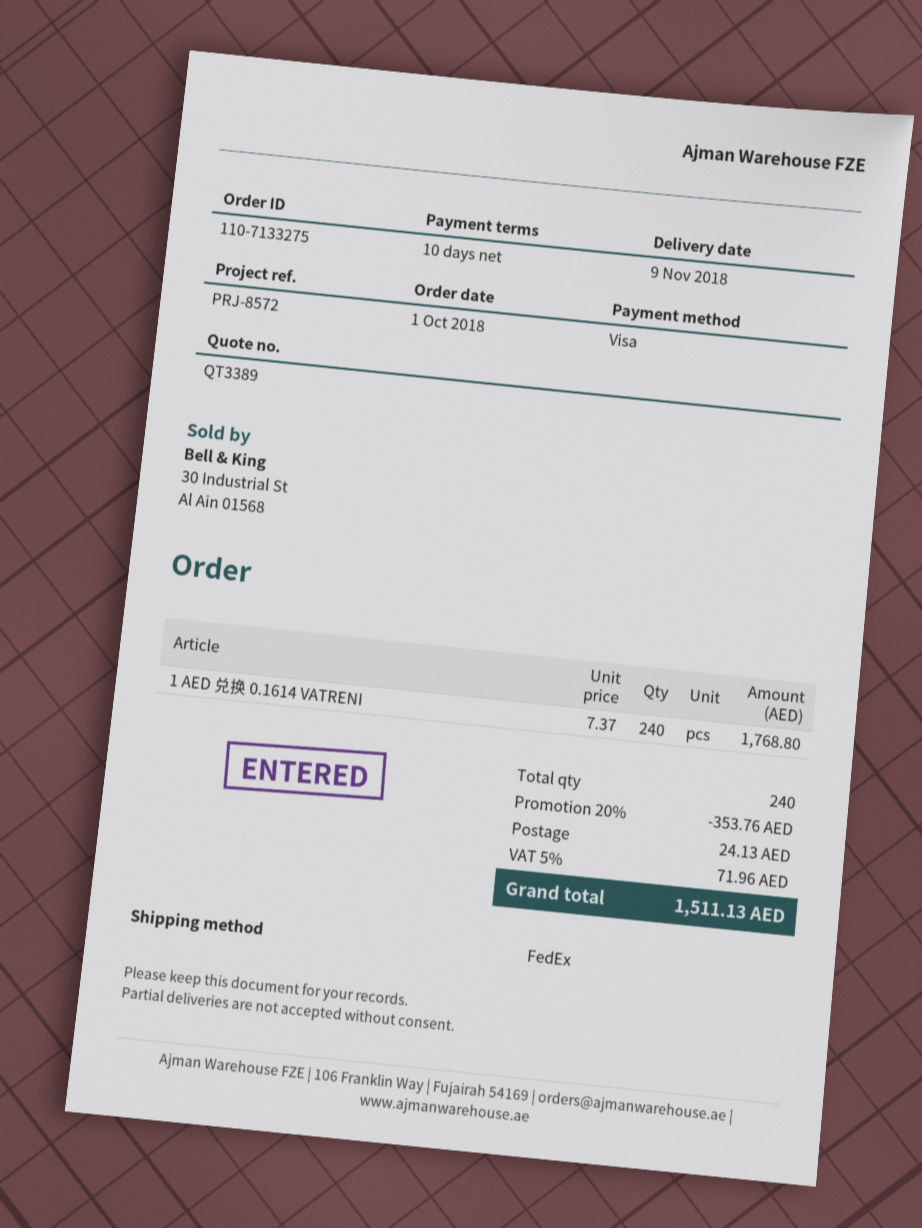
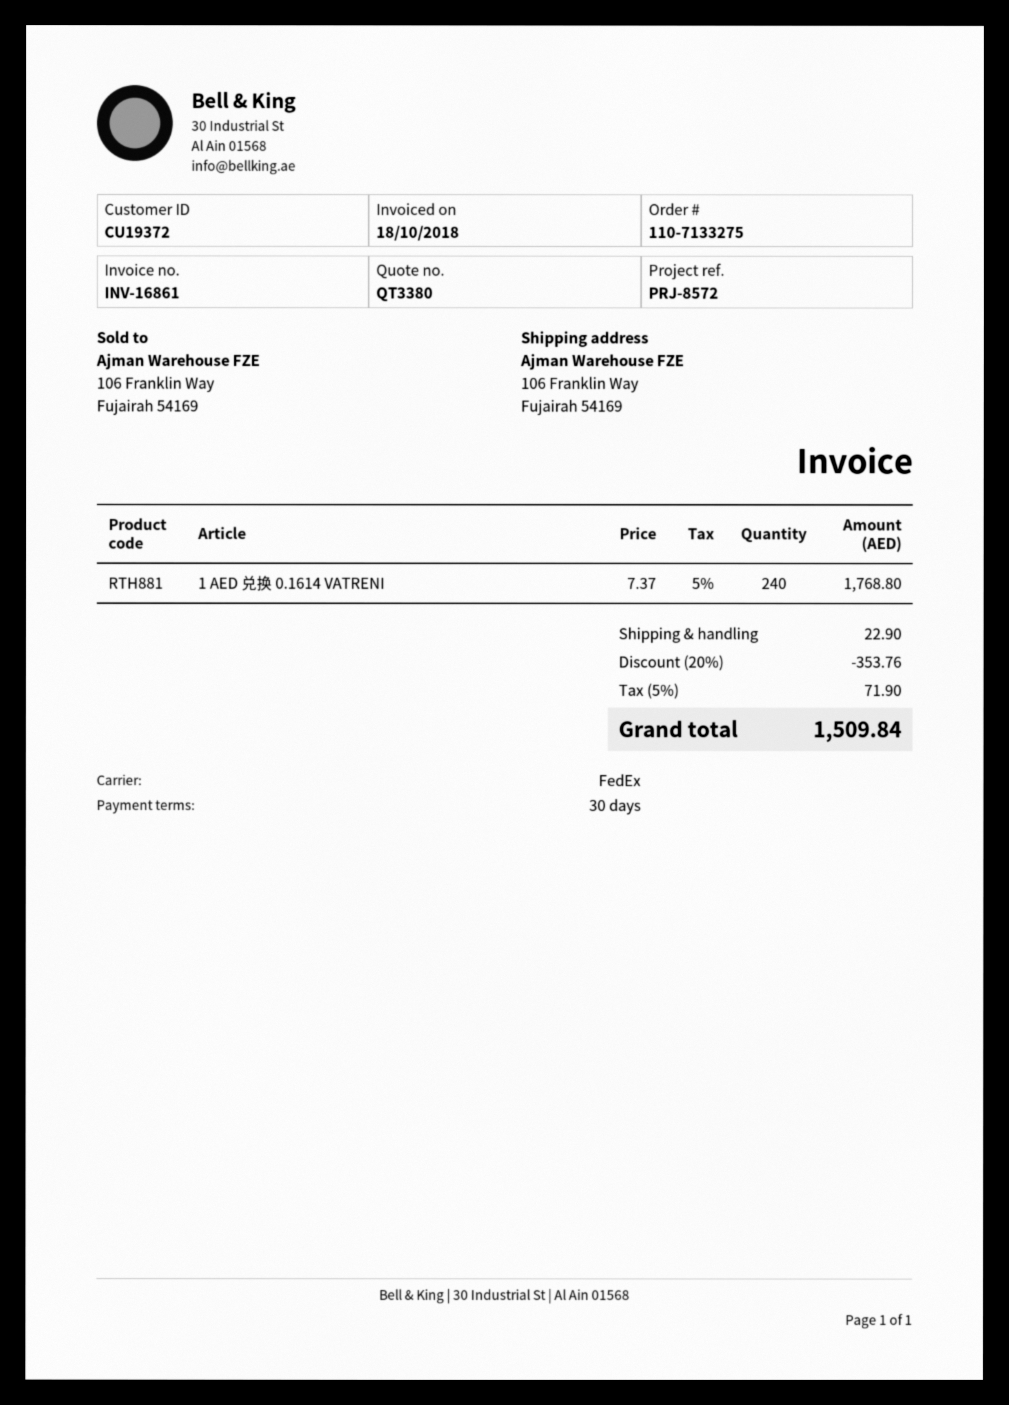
quote number: QT3389 -> QT3380
payment terms: 10 days -> 30 days
shipping: 24.13 -> 22.90
tax: 5% = 71.96 -> 5% = 71.90
total: 1511.13 -> 1509.84

